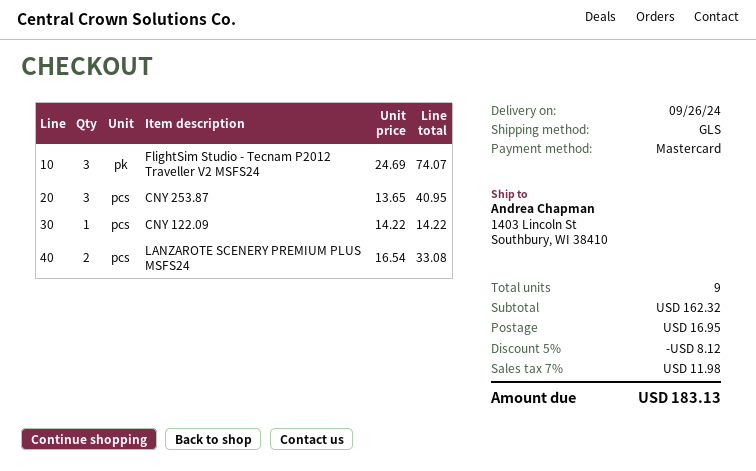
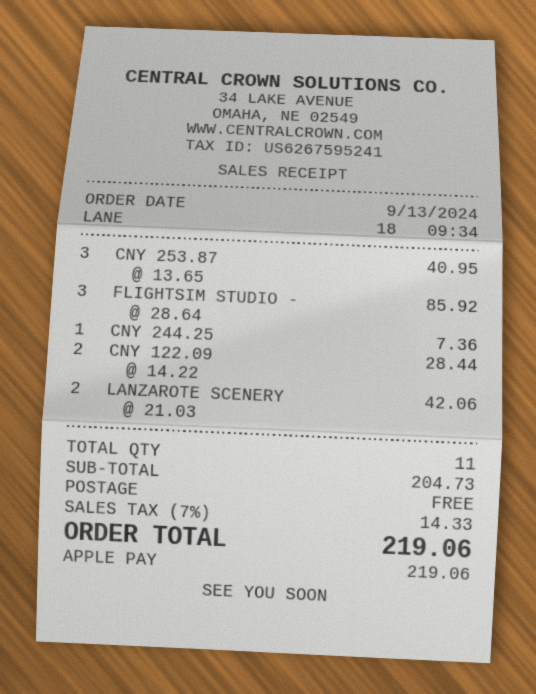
payment method: Mastercard -> Apple Pay
FlightSim Studio - Tecnam P2012 Traveller V2 MSFS24: 3 x 24.69 = 74.07 -> 3 x 28.64 = 85.92
CNY 122.09: 1 x 14.22 = 14.22 -> 2 x 14.22 = 28.44
LANZAROTE SCENERY PREMIUM PLUS MSFS24: 2 x 16.54 = 33.08 -> 2 x 21.03 = 42.06
CNY 244.25: none -> 1 x 7.36 = 7.36
total quantity: 9 -> 11
subtotal: 162.32 -> 204.73
discount: 5% = 8.12 -> none
shipping: 16.95 -> 0.00
tax: 7% = 11.98 -> 7% = 14.33
total: 183.13 -> 219.06

